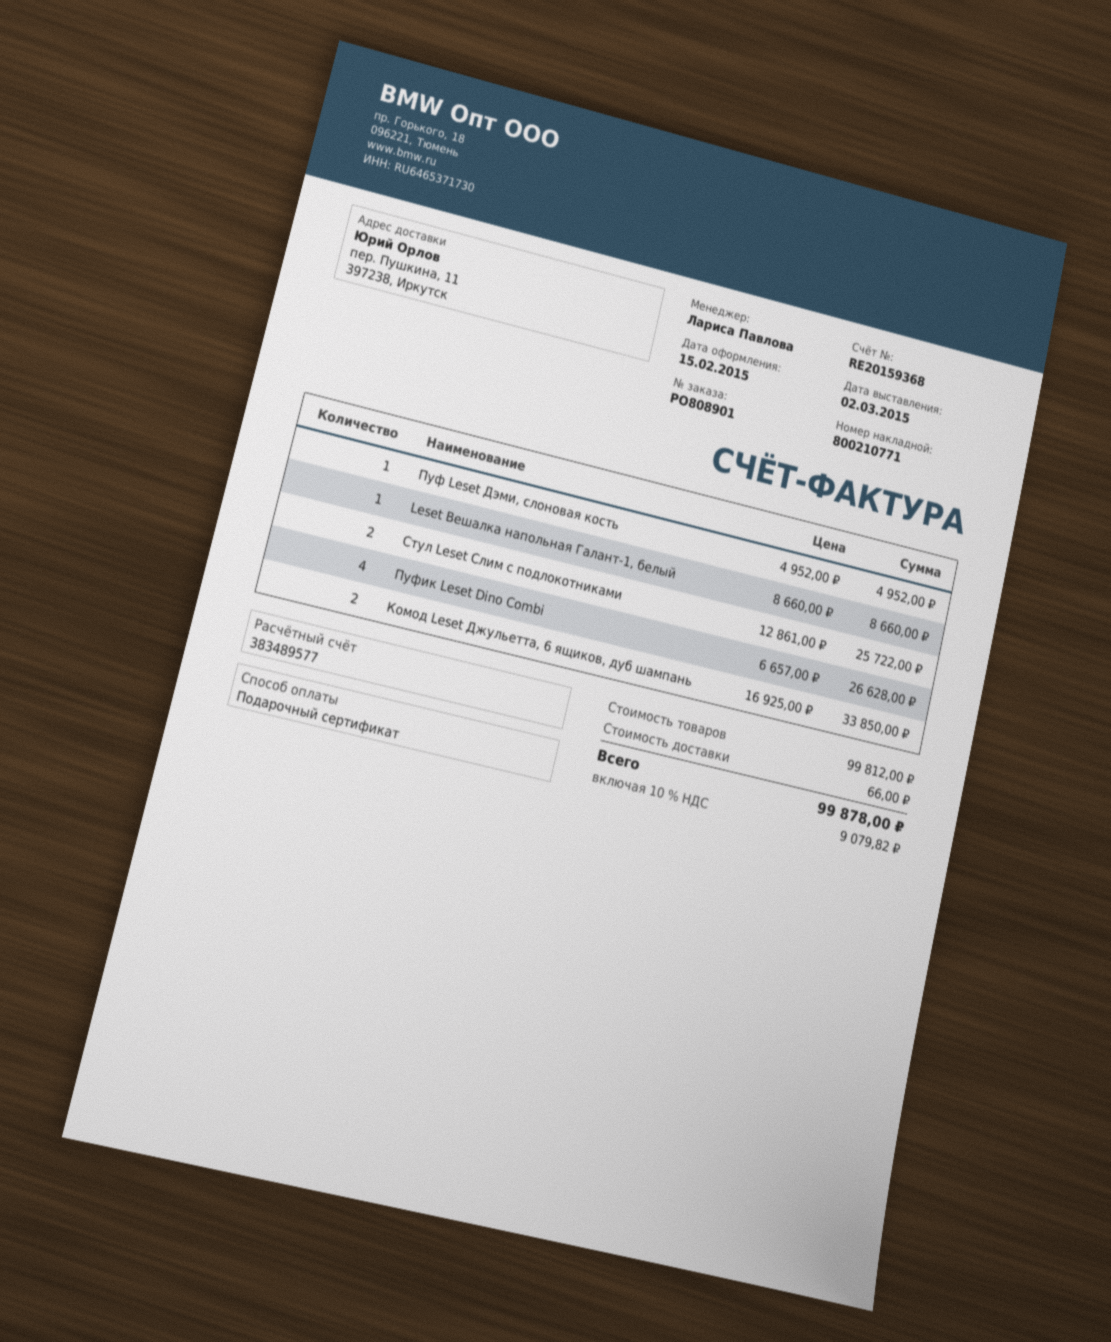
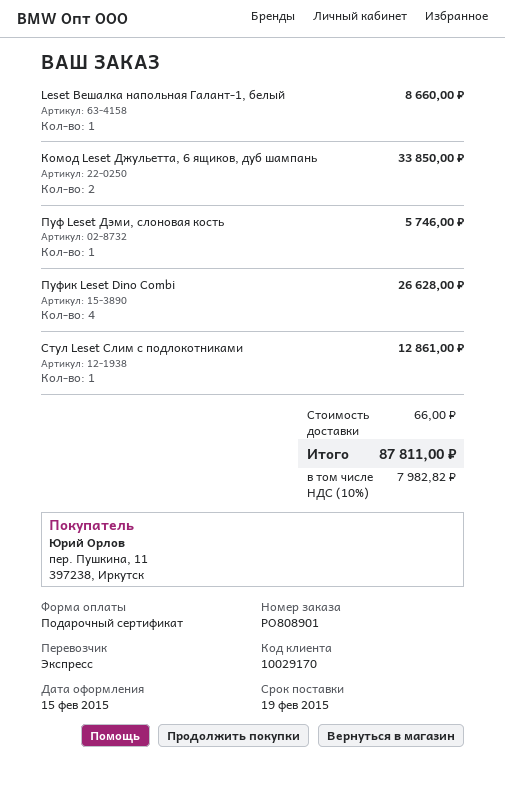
Пуф Leset Дэми, слоновая кость: 1 for 4952.00 -> 1 for 5746.00
Стул Leset Слим с подлокотниками: 2 for 25722.00 -> 1 for 12861.00
tax: 10% = 9079.82 -> 10% = 7982.82
total: 99878.00 -> 87811.00

